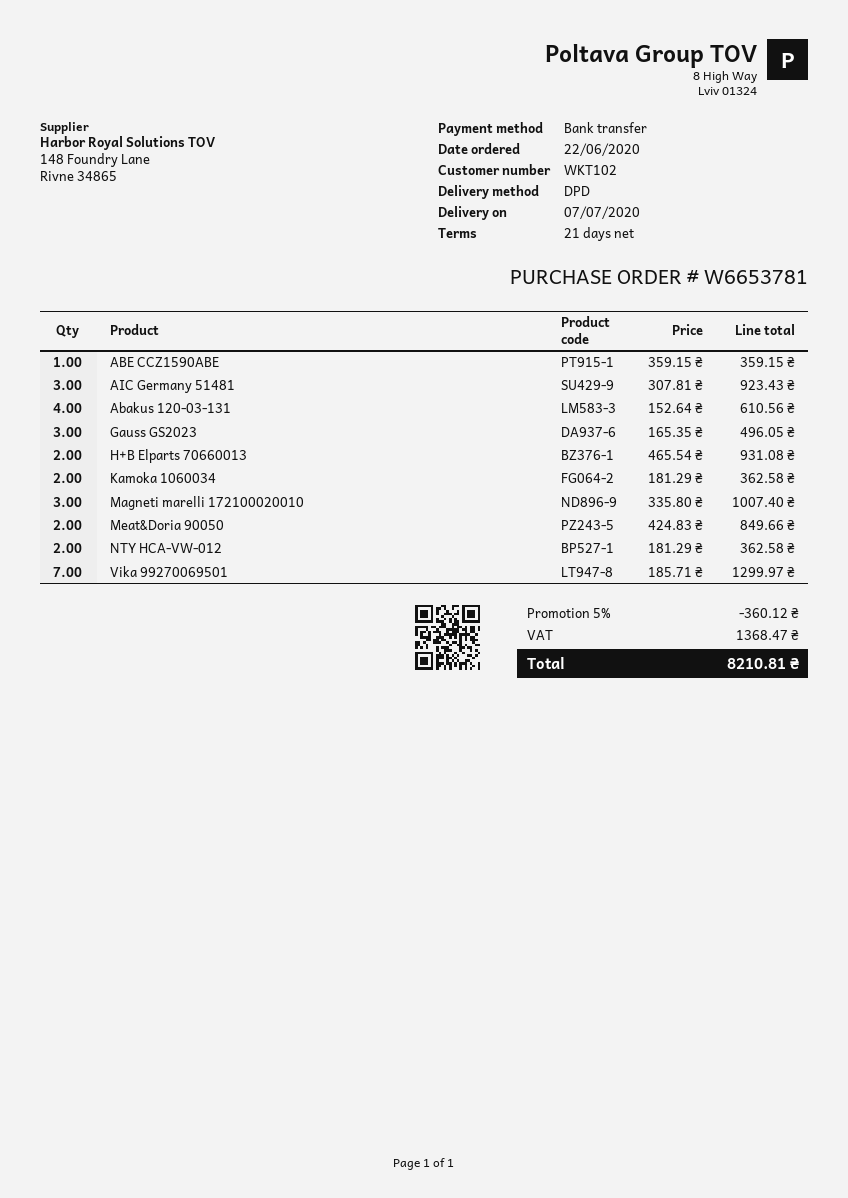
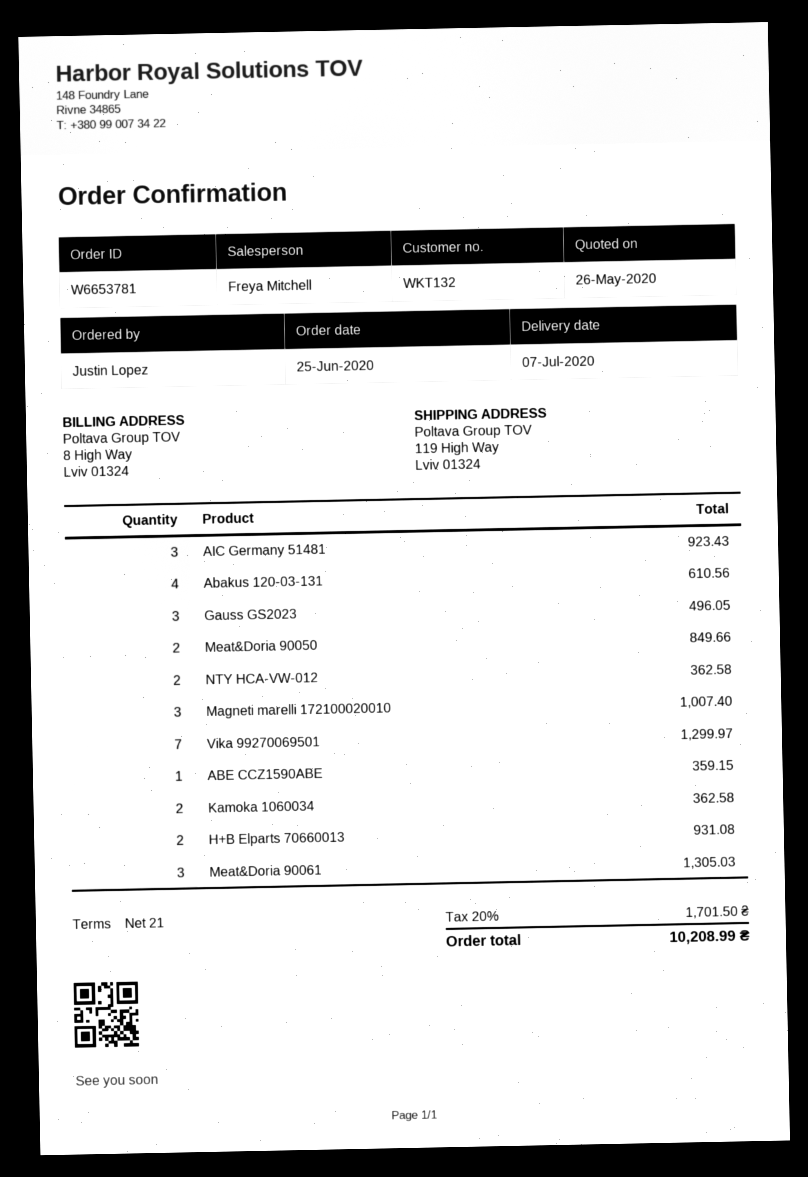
order date: 2020-06-22 -> 2020-06-25
customer number: WKT102 -> WKT132
Meat&Doria 90061: none -> 3 for 1305.03
discount: 5% = 360.12 -> none
tax: 1368.47 -> 1701.50
total: 8210.81 -> 10208.99

